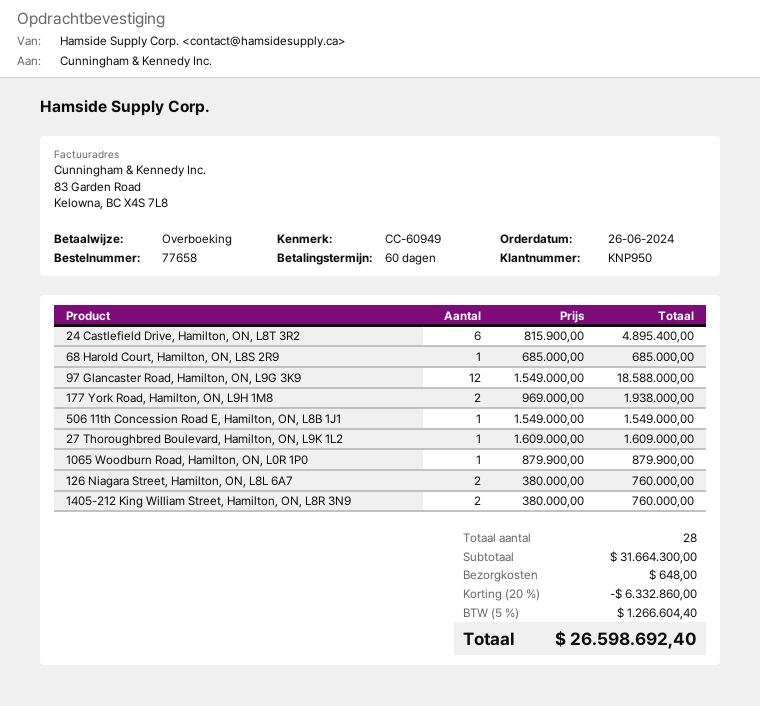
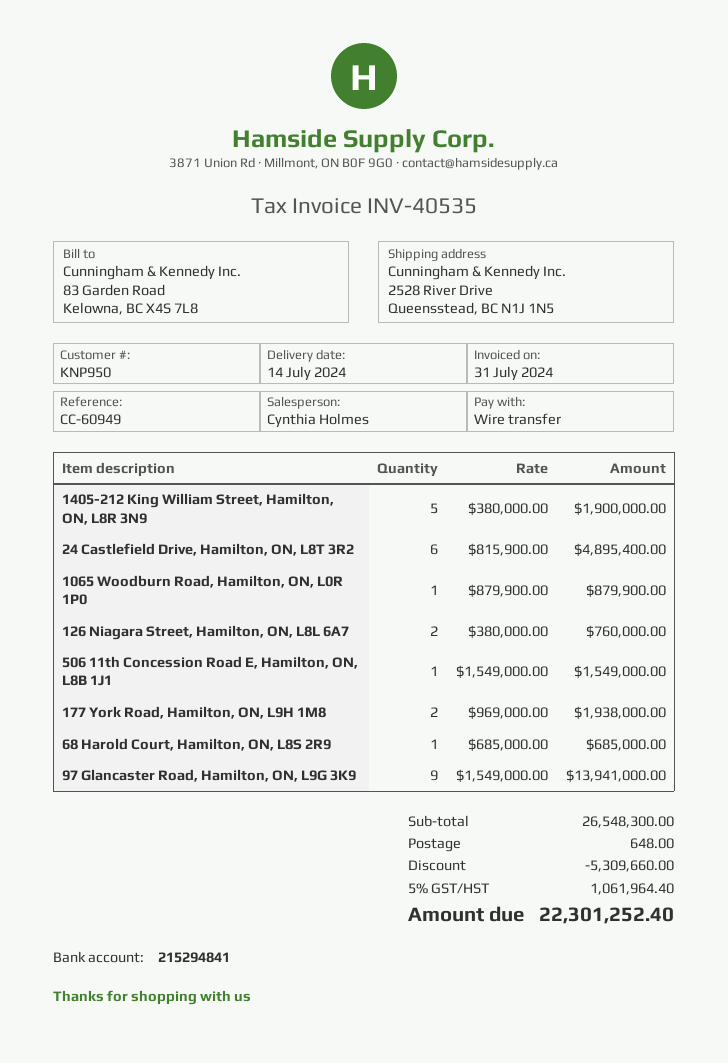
97 Glancaster Road, Hamilton, ON, L9G 3K9: 12 x 1549000.00 = 18588000.00 -> 9 x 1549000.00 = 13941000.00
27 Thoroughbred Boulevard, Hamilton, ON, L9K 1L2: 1 x 1609000.00 = 1609000.00 -> none
1405-212 King William Street, Hamilton, ON, L8R 3N9: 2 x 380000.00 = 760000.00 -> 5 x 380000.00 = 1900000.00
subtotal: 31664300.00 -> 26548300.00
discount: 6332860.00 -> 5309660.00
tax: 5% = 1266604.40 -> 5% = 1061964.40
total: 26598692.40 -> 22301252.40

